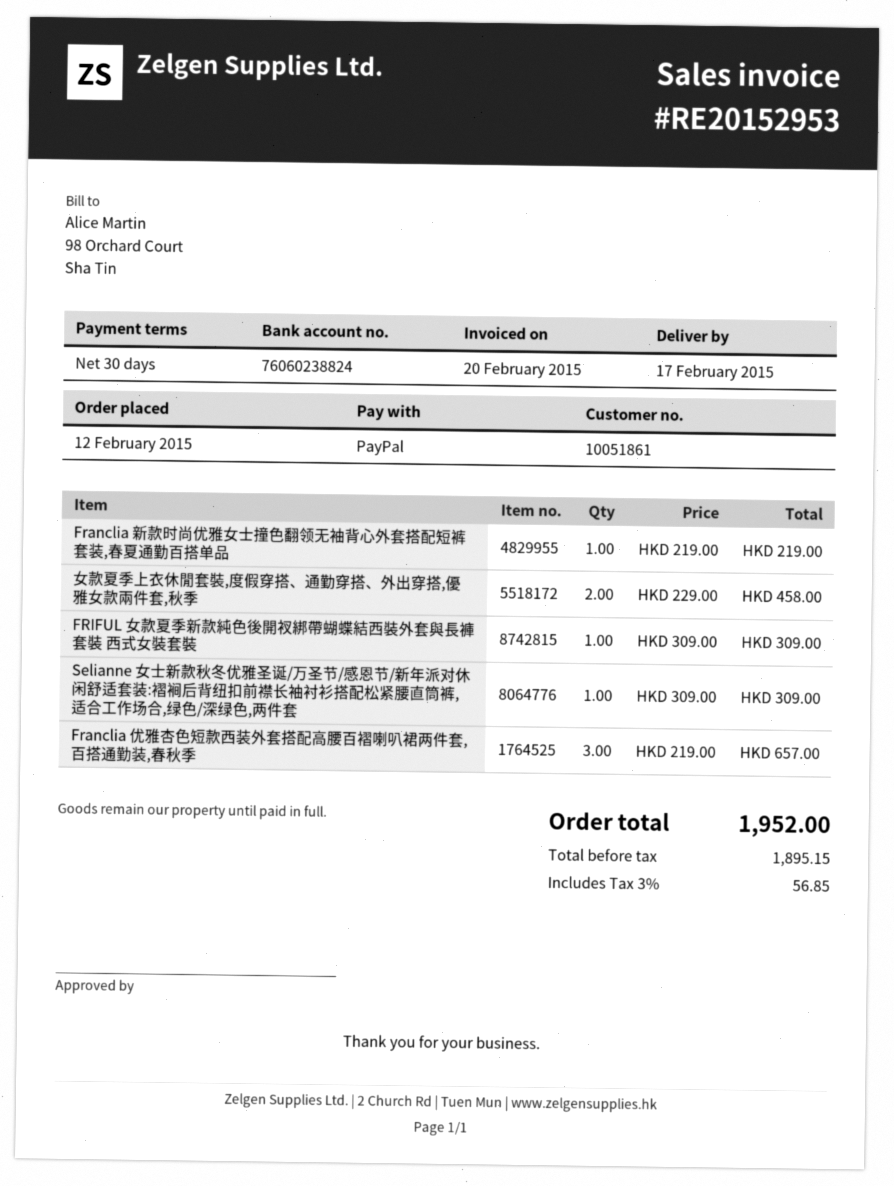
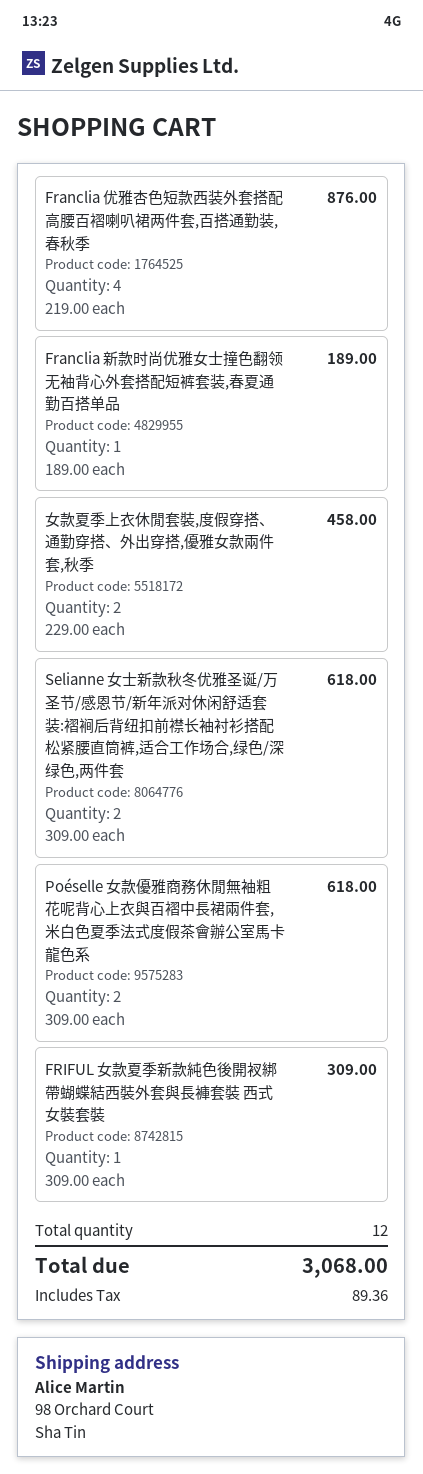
Franclia 新款时尚优雅女士撞色翻领无袖背心外套搭配短裤套装,春夏通勤百搭单品: 1 x 219.00 = 219.00 -> 1 x 189.00 = 189.00
Selianne 女士新款秋冬优雅圣诞/万圣节/感恩节/新年派对休闲舒适套装:褶裥后背纽扣前襟长袖衬衫搭配松紧腰直筒裤,适合工作场合,绿色/深绿色,两件套: 1 x 309.00 = 309.00 -> 2 x 309.00 = 618.00
Franclia 优雅杏色短款西装外套搭配高腰百褶喇叭裙两件套,百搭通勤装,春秋季: 3 x 219.00 = 657.00 -> 4 x 219.00 = 876.00
Poéselle 女款優雅商務休閒無袖粗花呢背心上衣與百褶中長裙兩件套,米白色夏季法式度假茶會辦公室馬卡龍色系: none -> 2 x 309.00 = 618.00
tax: 56.85 -> 89.36
total: 1952.00 -> 3068.00

